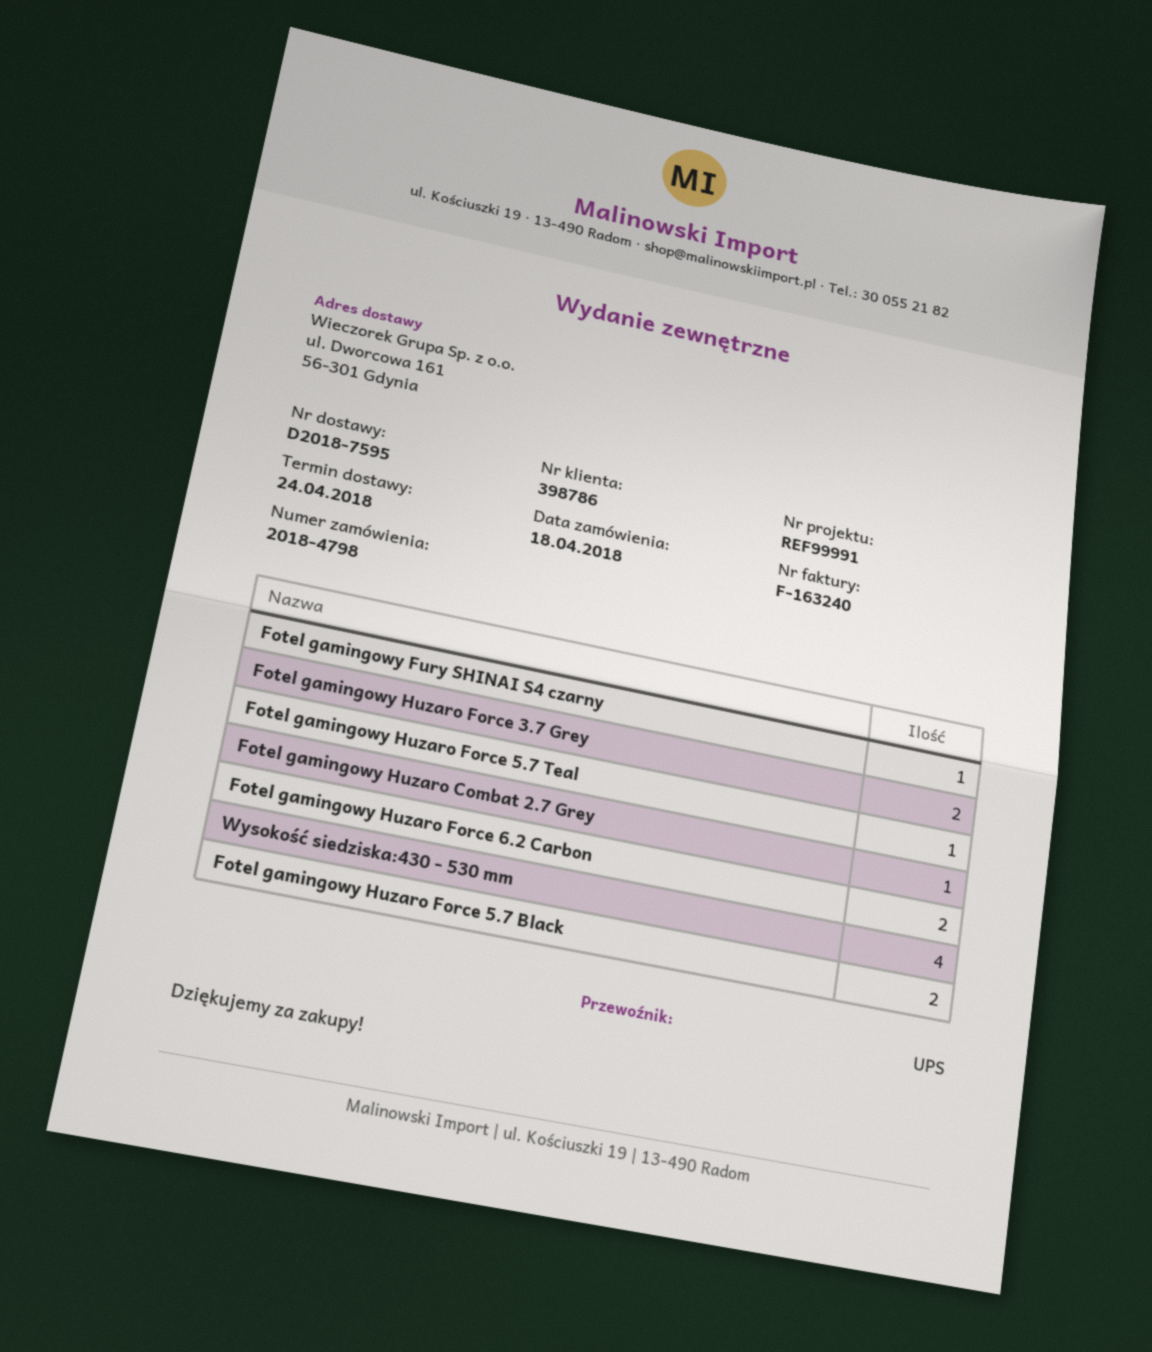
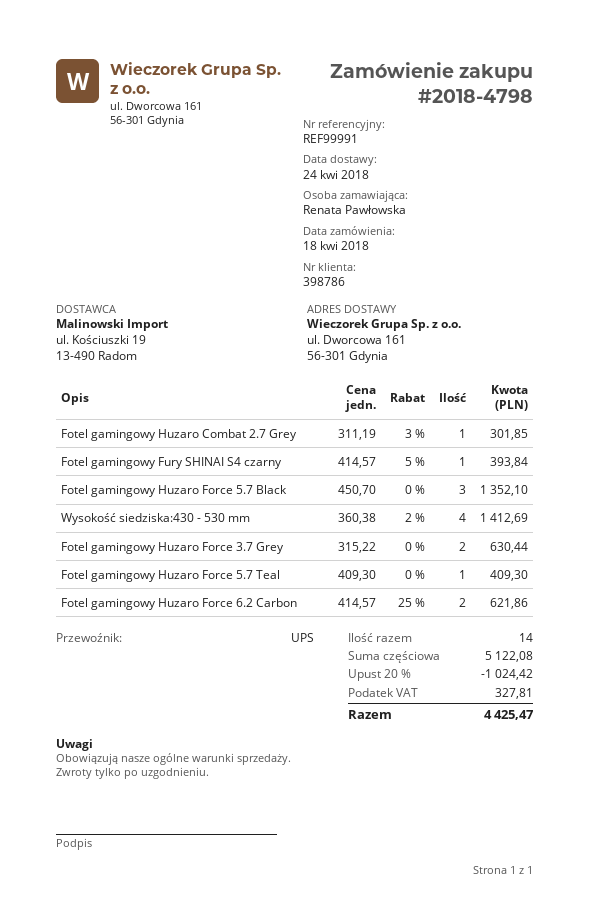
Fotel gamingowy Huzaro Force 5.7 Black: 2 -> 3

